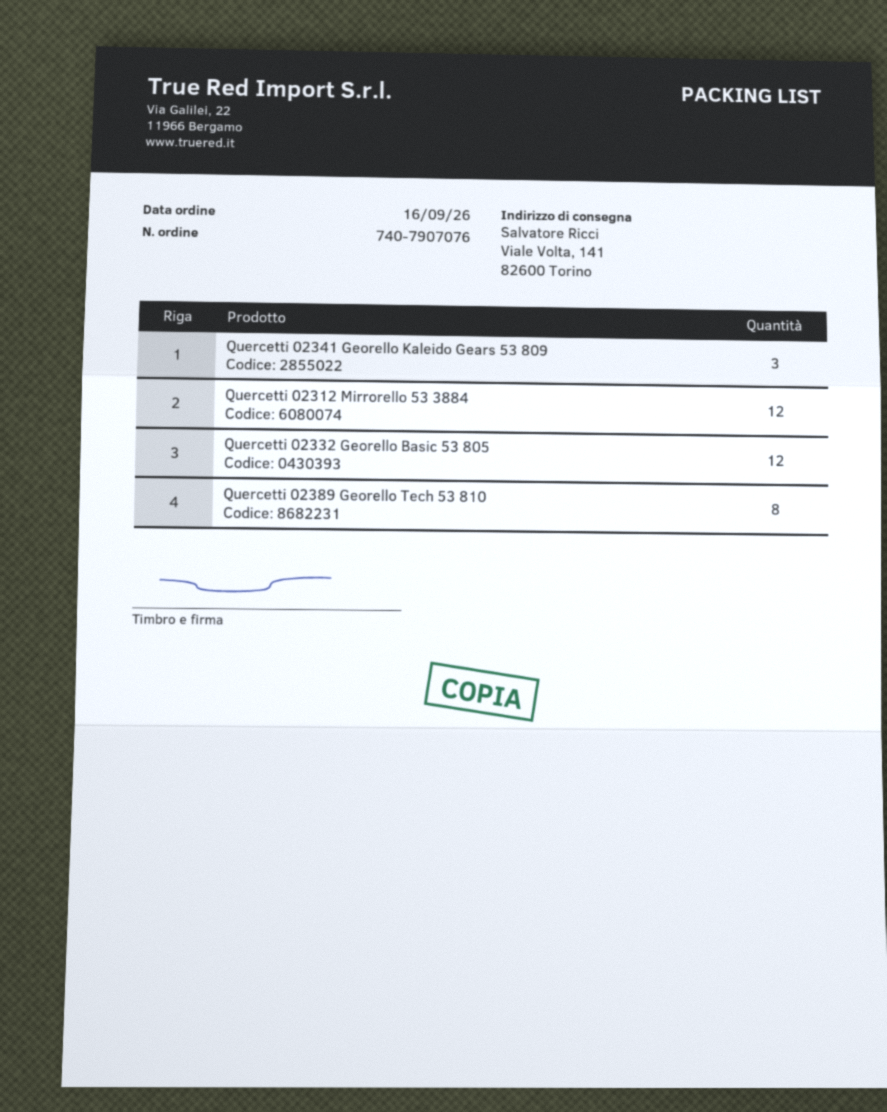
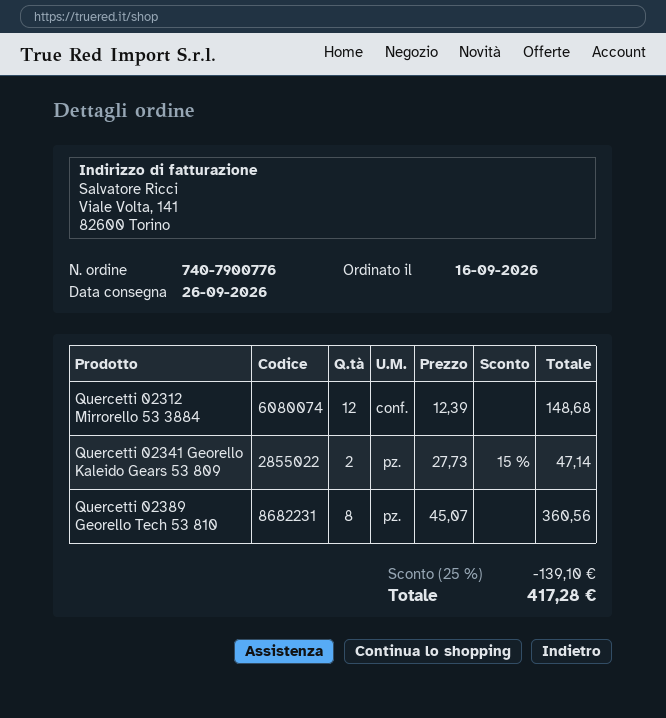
order number: 740-7907076 -> 740-7900776
Quercetti 02341 Georello Kaleido Gears 53 809: 3 -> 2
Quercetti 02332 Georello Basic 53 805: 12 -> none

